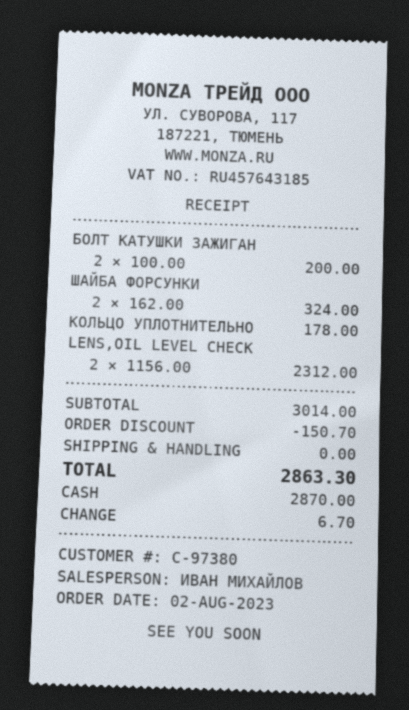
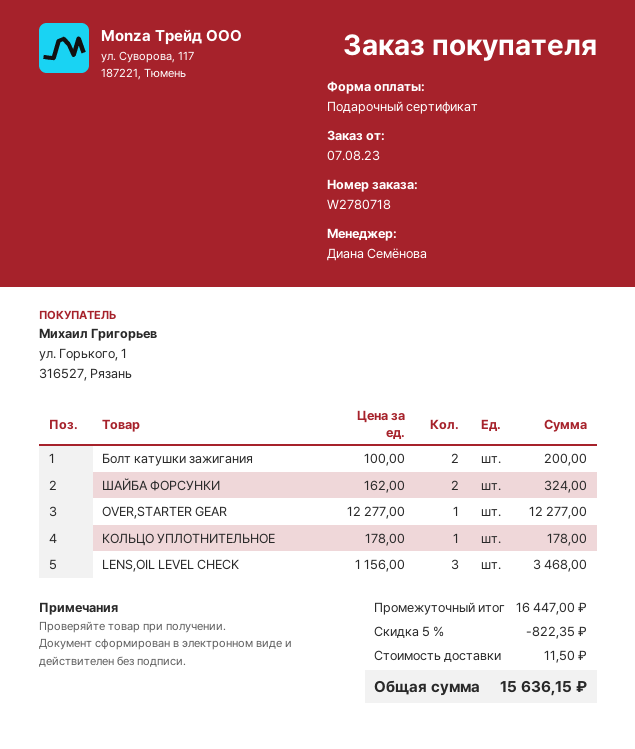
order date: 2023-08-02 -> 2023-08-07
sales rep: ИВАН МИХАЙЛОВ -> Диана Семёнова
payment method: cash -> gift card
LENS,OIL LEVEL CHECK: 2 x 1156.00 = 2312.00 -> 3 x 1156.00 = 3468.00
OVER,STARTER GEAR: none -> 1 x 12277.00 = 12277.00
subtotal: 3014.00 -> 16447.00
discount: 150.70 -> 822.35
shipping: 0.00 -> 11.50
total: 2863.30 -> 15636.15

